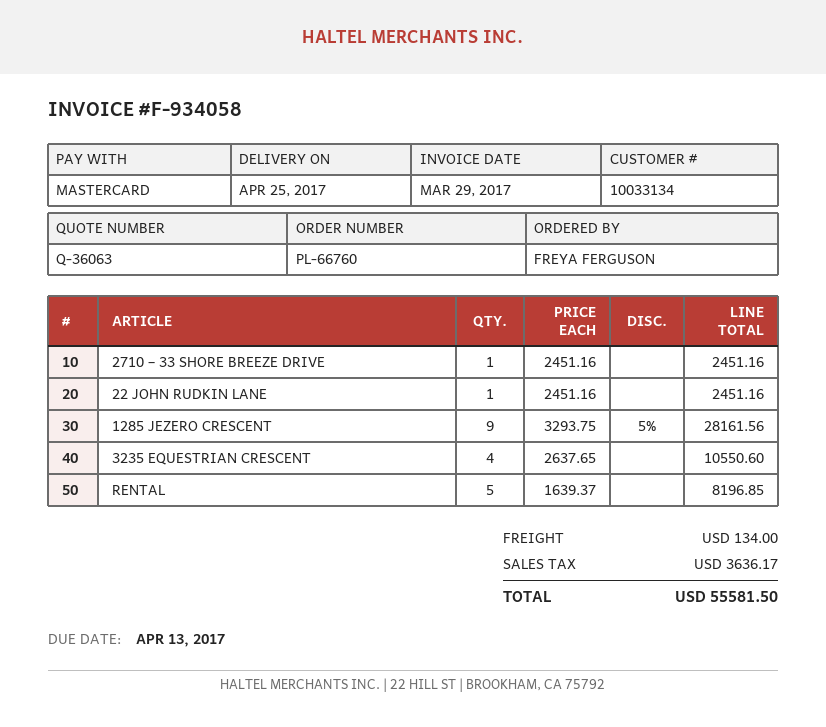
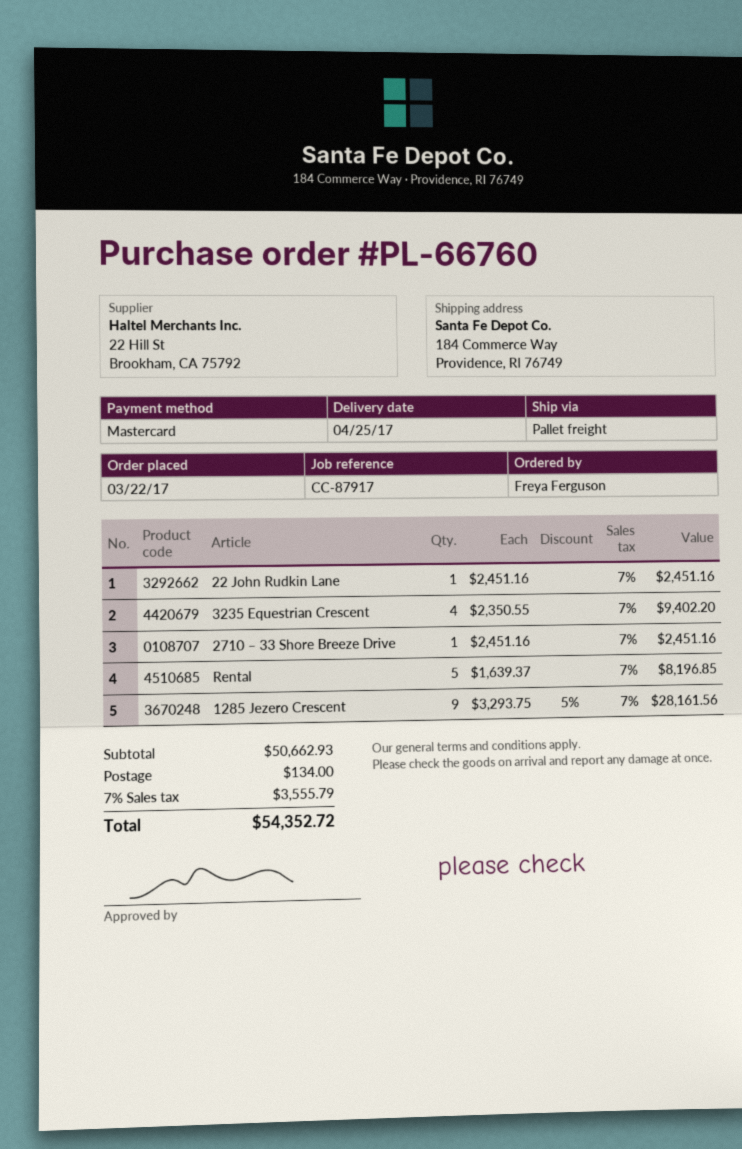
3235 EQUESTRIAN CRESCENT: 4 x 2637.65 = 10550.60 -> 4 x 2350.55 = 9402.20
tax: 3636.17 -> 3555.79
total: 55581.50 -> 54352.72

